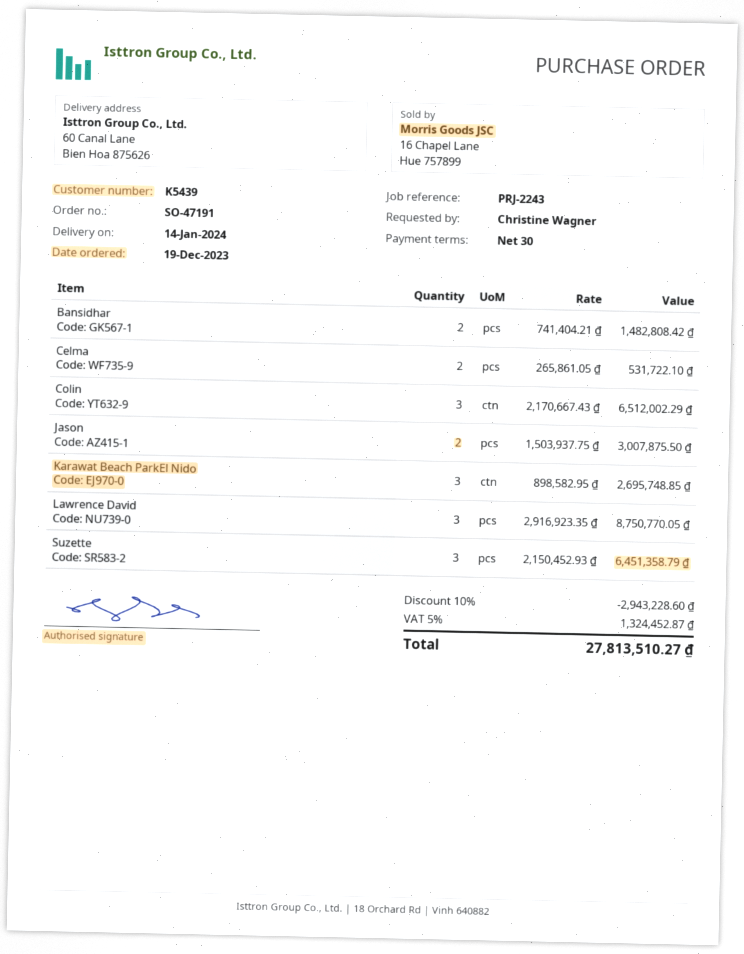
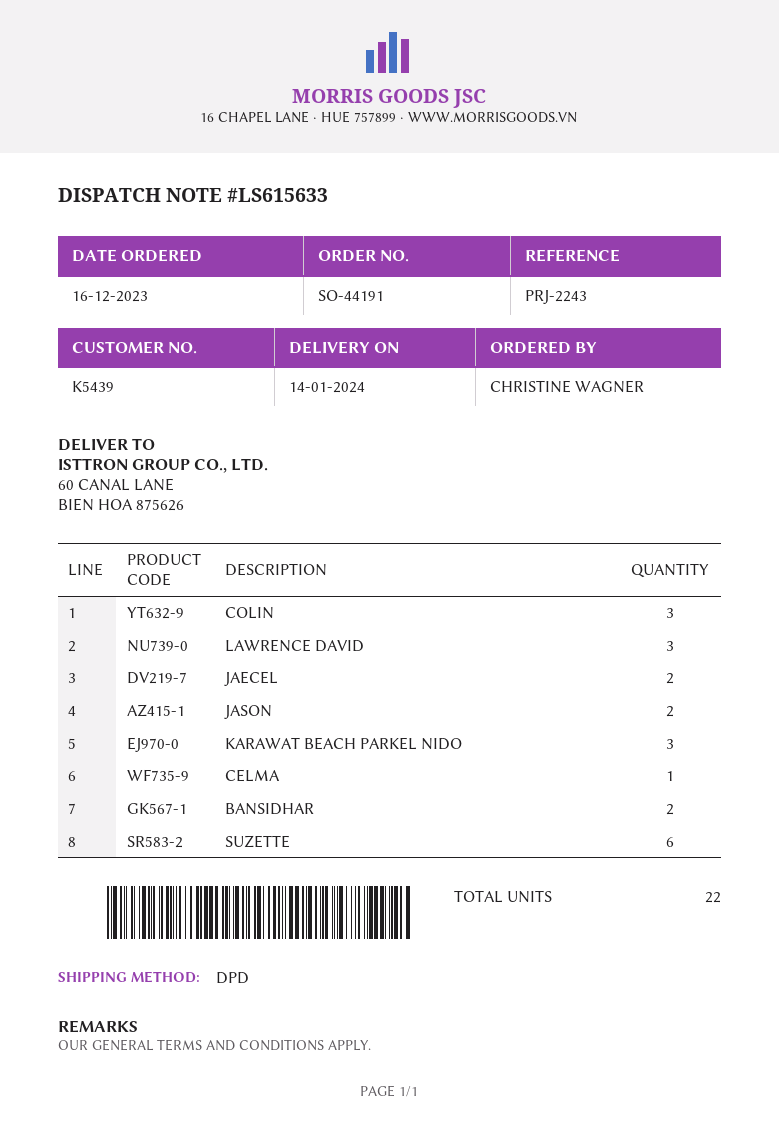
order number: SO-47191 -> SO-44191
order date: 2023-12-19 -> 2023-12-16
Celma: 2 -> 1
Suzette: 3 -> 6
JAECEL: none -> 2

